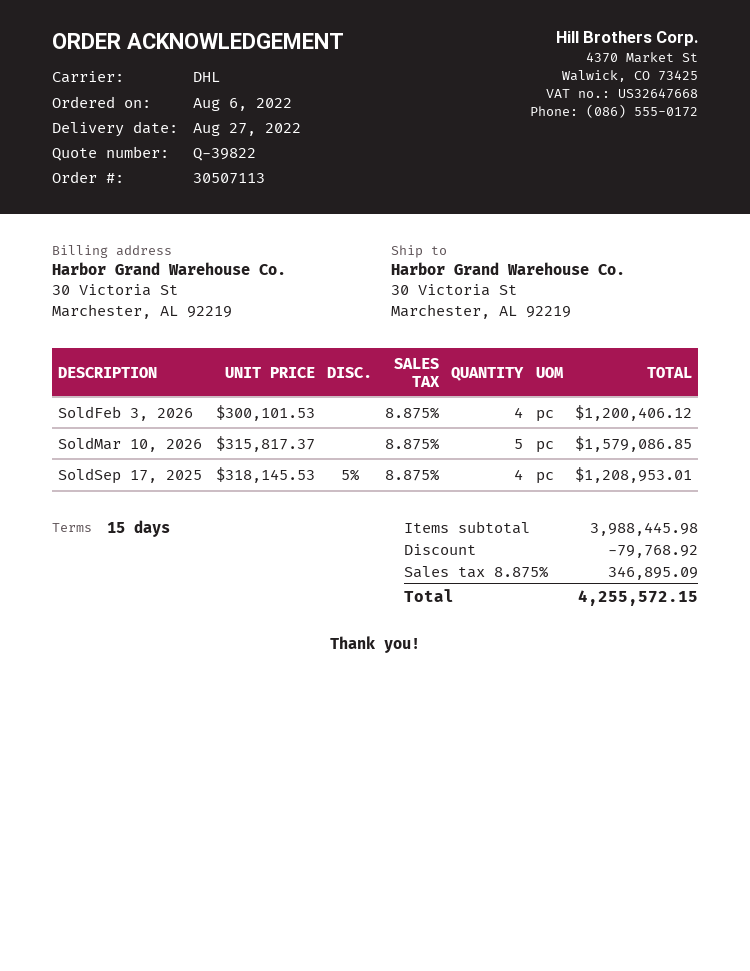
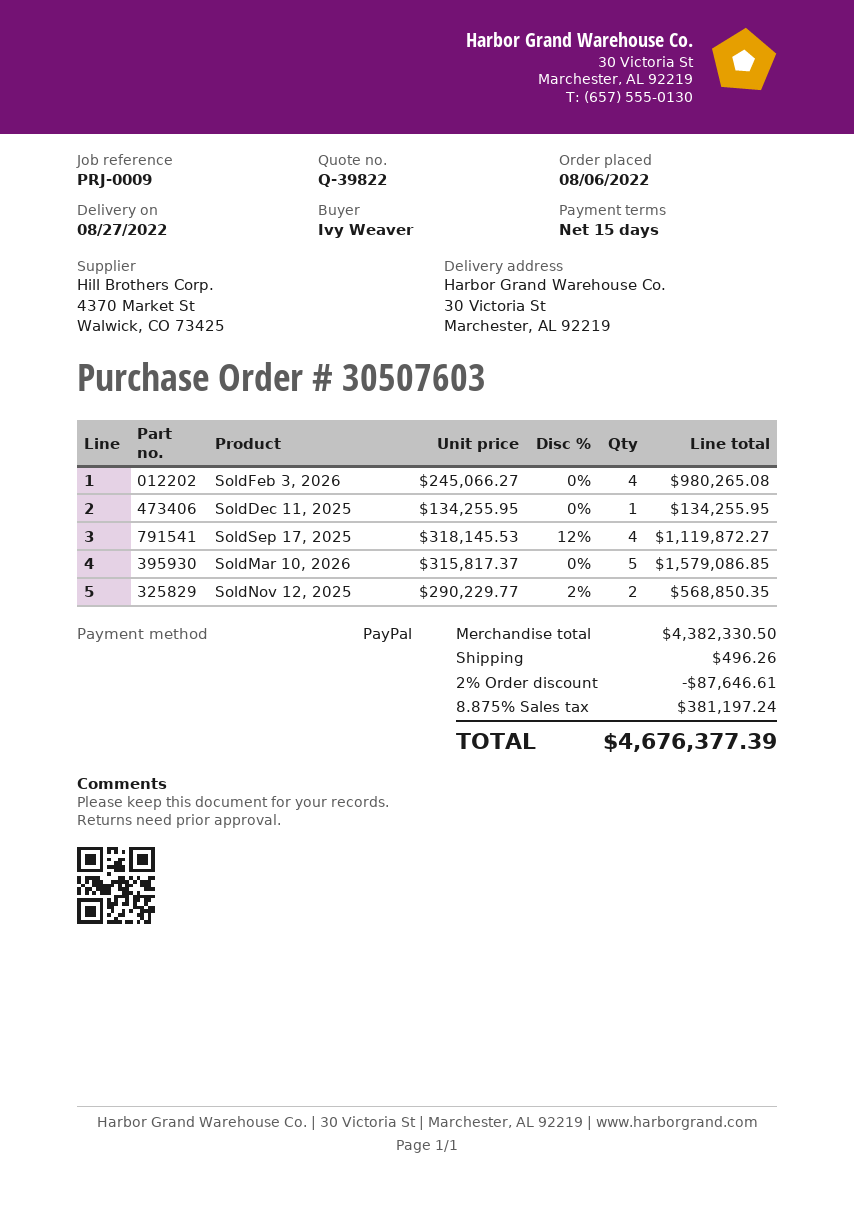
order number: 30507113 -> 30507603
SoldFeb 3, 2026: 4 x 300101.53 = 1200406.12 -> 4 x 245066.27 = 980265.08
SoldSep 17, 2025: 4 x 318145.53 - 5% = 1208953.01 -> 4 x 318145.53 - 12% = 1119872.27
SoldDec 11, 2025: none -> 1 x 134255.95 = 134255.95
SoldNov 12, 2025: none -> 2 x 290229.77 - 2% = 568850.35
subtotal: 3988445.98 -> 4382330.50
discount: 79768.92 -> 87646.61
shipping: none -> 496.26
tax: 8.875% = 346895.09 -> 8.875% = 381197.24
total: 4255572.15 -> 4676377.39

